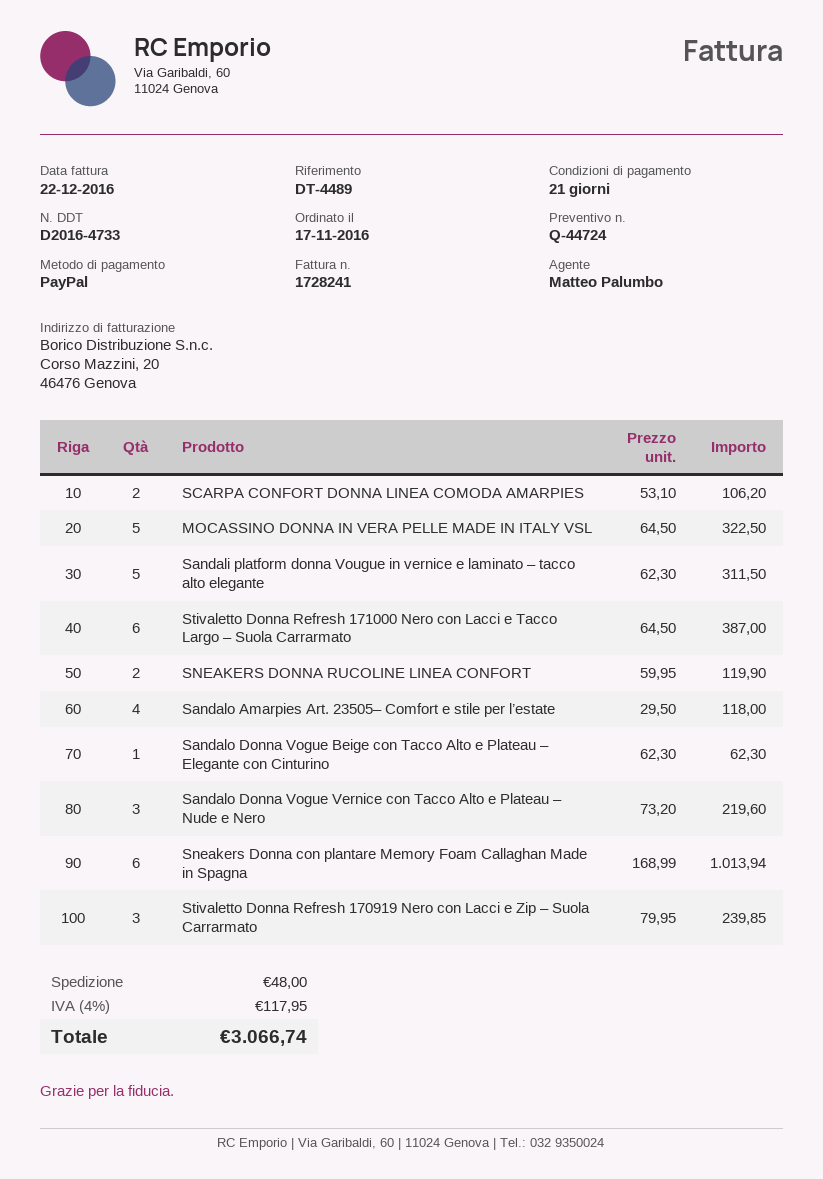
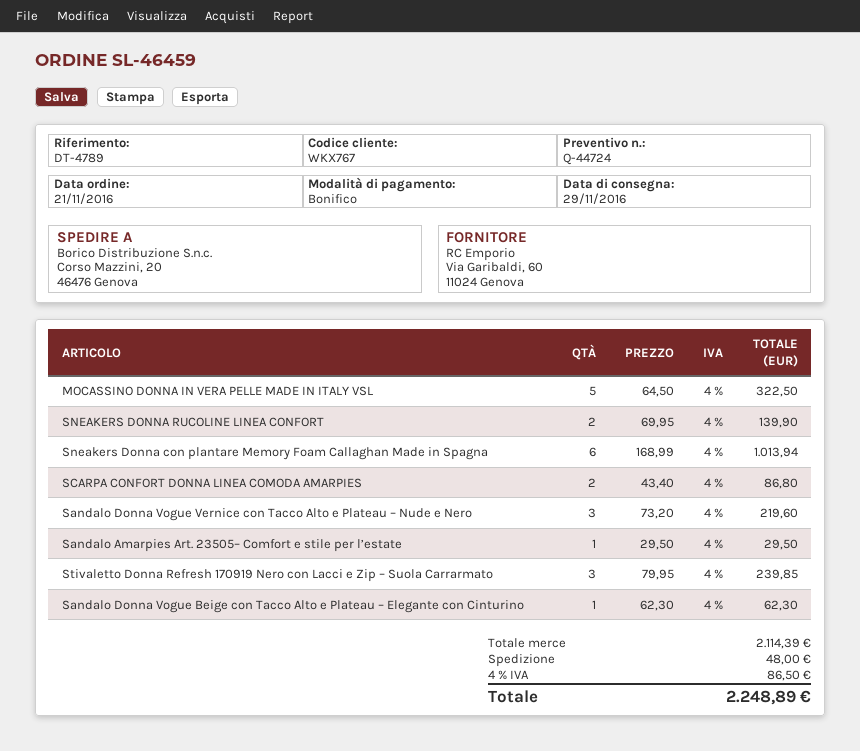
order date: 2016-11-17 -> 2016-11-21
reference: DT-4489 -> DT-4789
payment method: PayPal -> bank transfer
SCARPA CONFORT DONNA LINEA COMODA AMARPIES: 2 x 53.10 = 106.20 -> 2 x 43.40 = 86.80
Sandali platform donna Vougue in vernice e laminato – tacco alto elegante: 5 x 62.30 = 311.50 -> none
Stivaletto Donna Refresh 171000 Nero con Lacci e Tacco Largo – Suola Carrarmato: 6 x 64.50 = 387.00 -> none
SNEAKERS DONNA RUCOLINE LINEA CONFORT: 2 x 59.95 = 119.90 -> 2 x 69.95 = 139.90
Sandalo Amarpies Art. 23505– Comfort e stile per l’estate: 4 x 29.50 = 118.00 -> 1 x 29.50 = 29.50
tax: 4% = 117.95 -> 4% = 86.50
total: 3066.74 -> 2248.89

